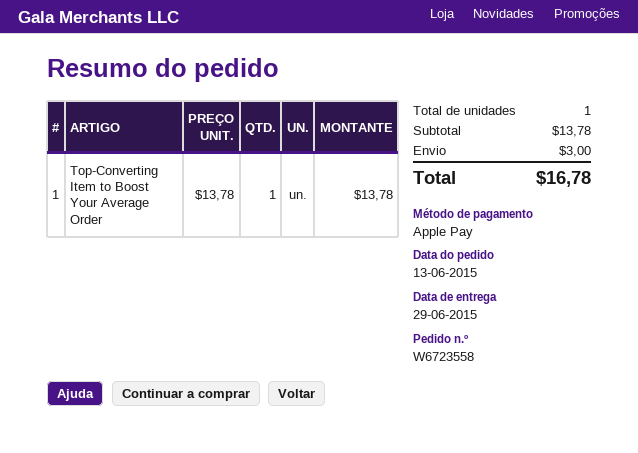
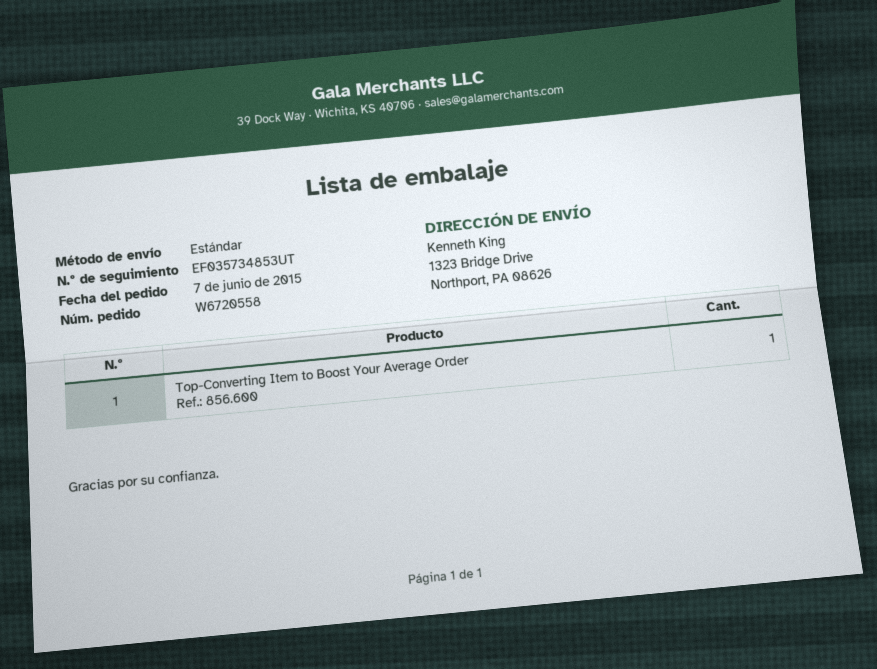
order number: W6723558 -> W6720558
order date: 2015-06-13 -> 2015-06-07

